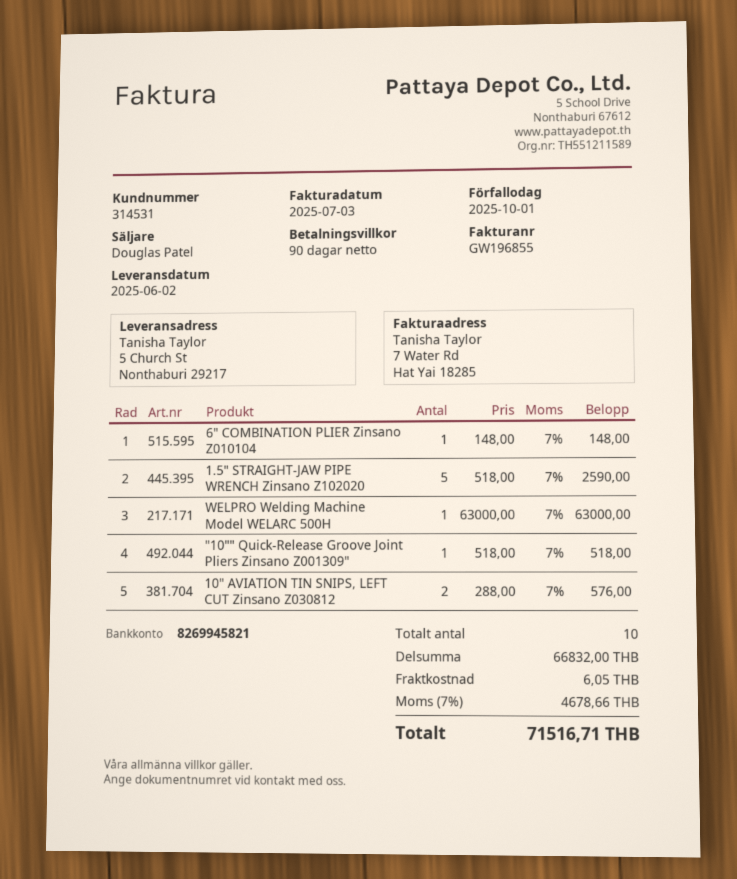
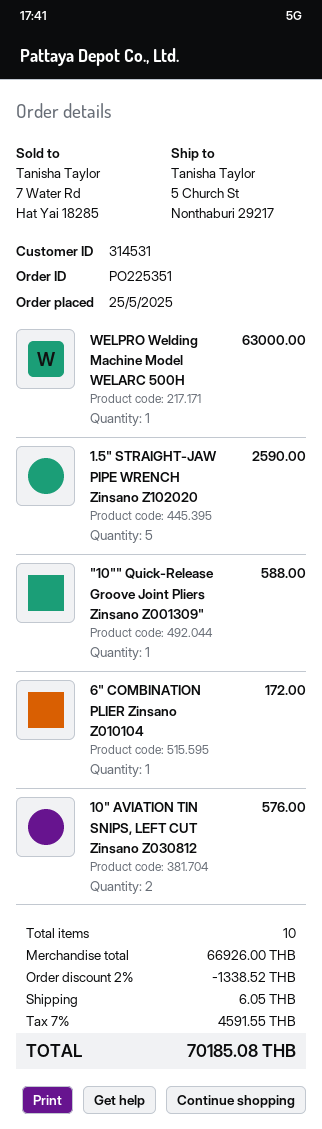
6" COMBINATION PLIER Zinsano Z010104: 1 for 148.00 -> 1 for 172.00
"10"" Quick-Release Groove Joint Pliers Zinsano Z001309": 1 for 518.00 -> 1 for 588.00
subtotal: 66832.00 -> 66926.00
discount: none -> 2% = 1338.52
tax: 7% = 4678.66 -> 7% = 4591.55
total: 71516.71 -> 70185.08

